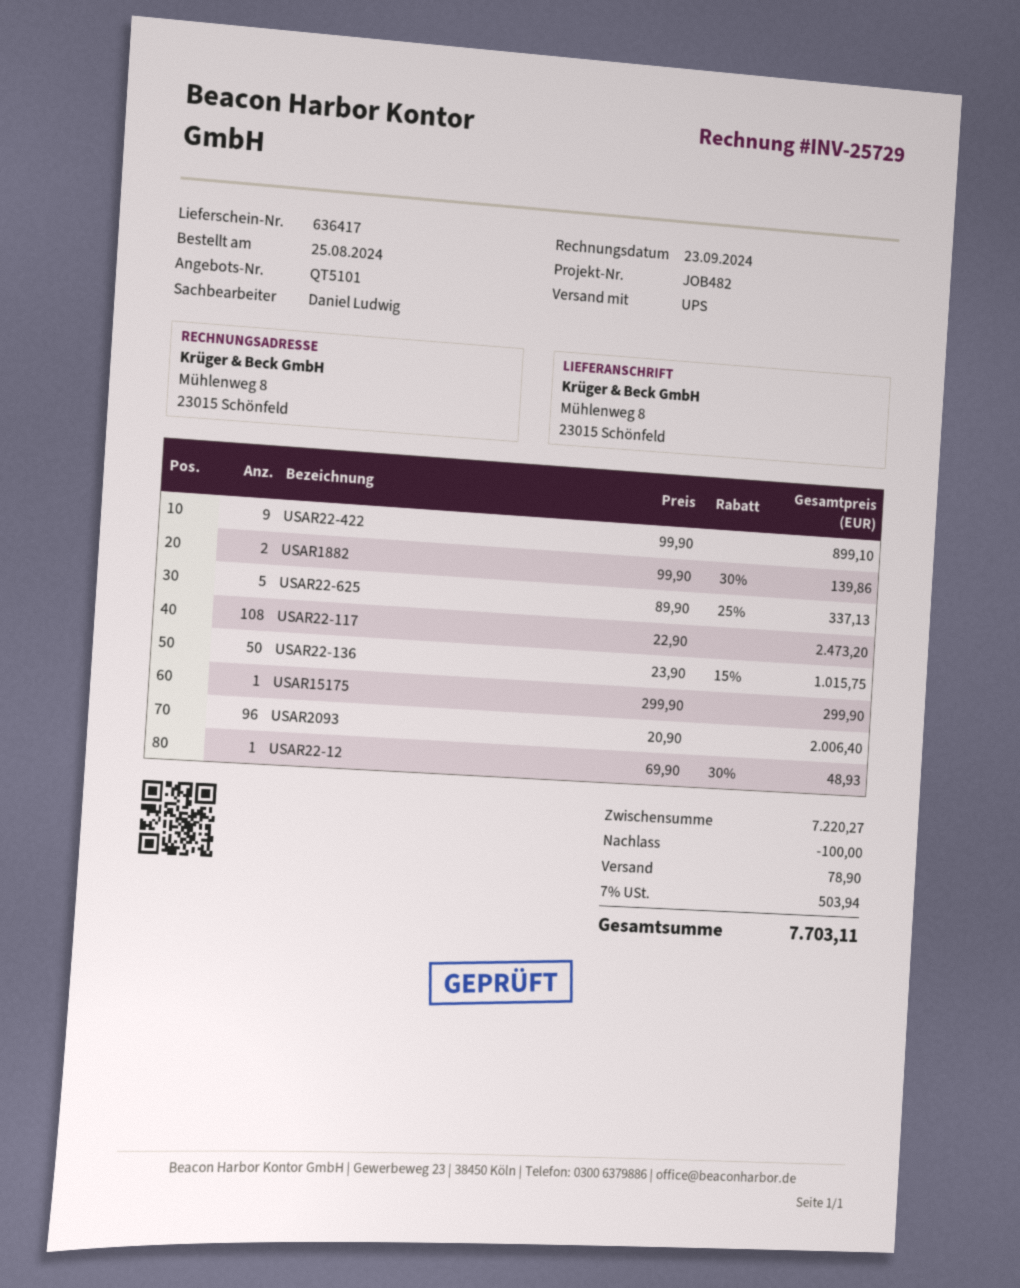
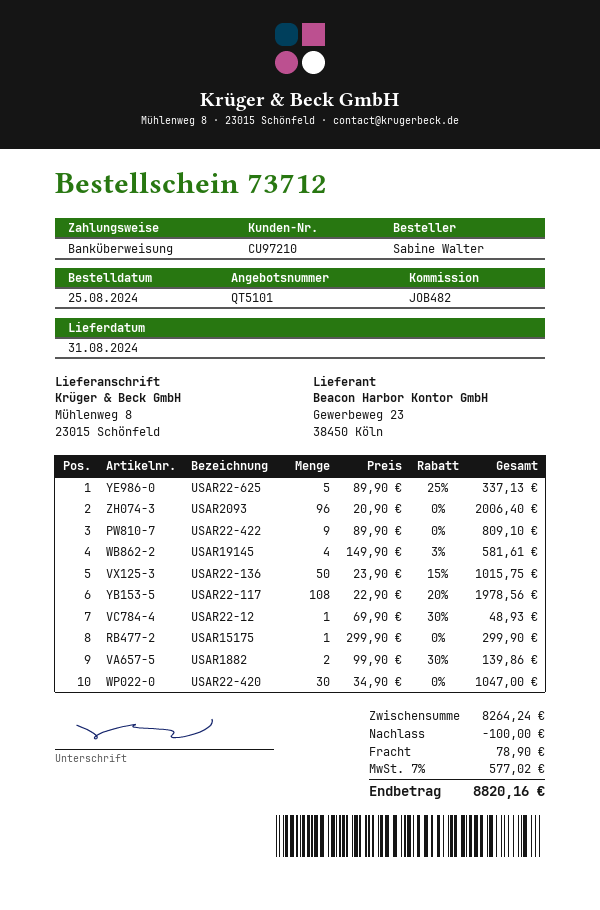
USAR22-422: 9 x 99.90 = 899.10 -> 9 x 89.90 = 809.10
USAR22-117: 108 x 22.90 = 2473.20 -> 108 x 22.90 - 20% = 1978.56
USAR19145: none -> 4 x 149.90 - 3% = 581.61
USAR22-420: none -> 30 x 34.90 = 1047.00
subtotal: 7220.27 -> 8264.24
tax: 7% = 503.94 -> 7% = 577.02
total: 7703.11 -> 8820.16

